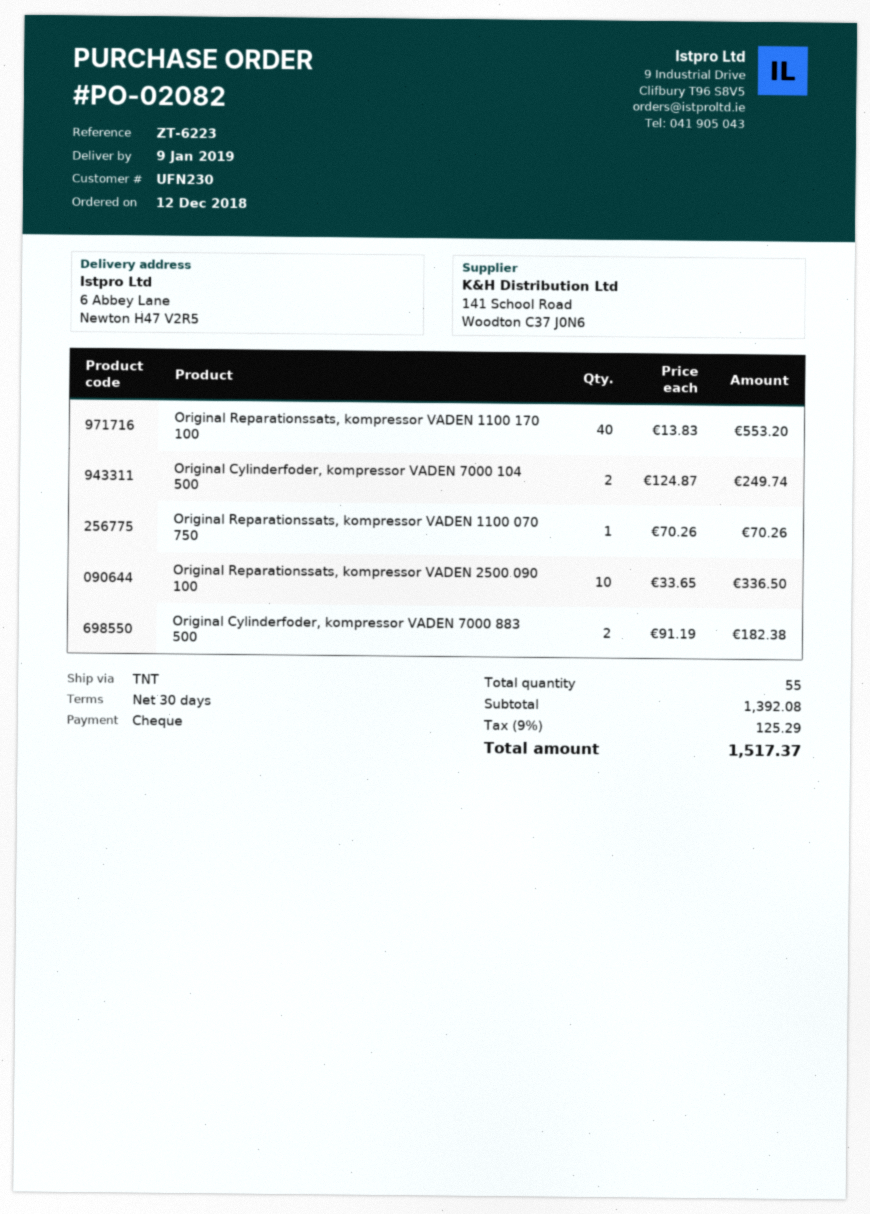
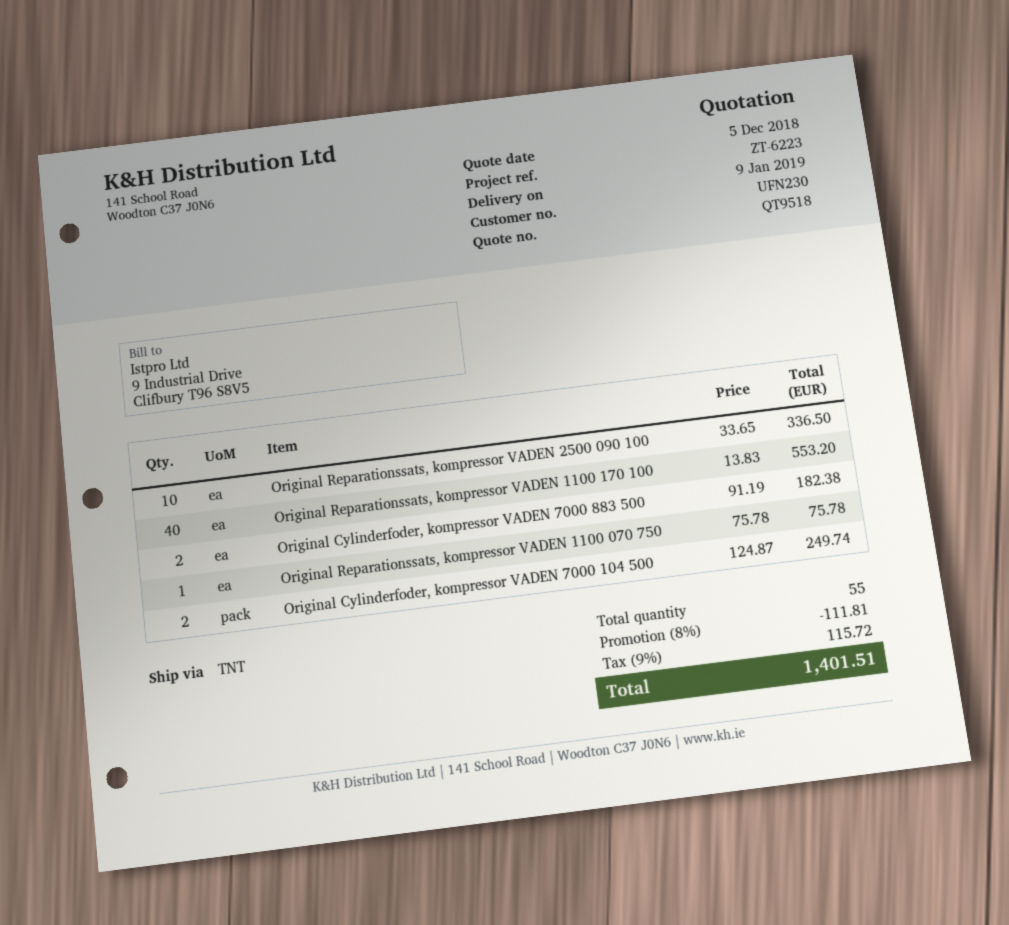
Original Reparationssats, kompressor VADEN 1100 070 750: 1 x 70.26 = 70.26 -> 1 x 75.78 = 75.78
discount: none -> 8% = 111.81
tax: 9% = 125.29 -> 9% = 115.72
total: 1517.37 -> 1401.51

